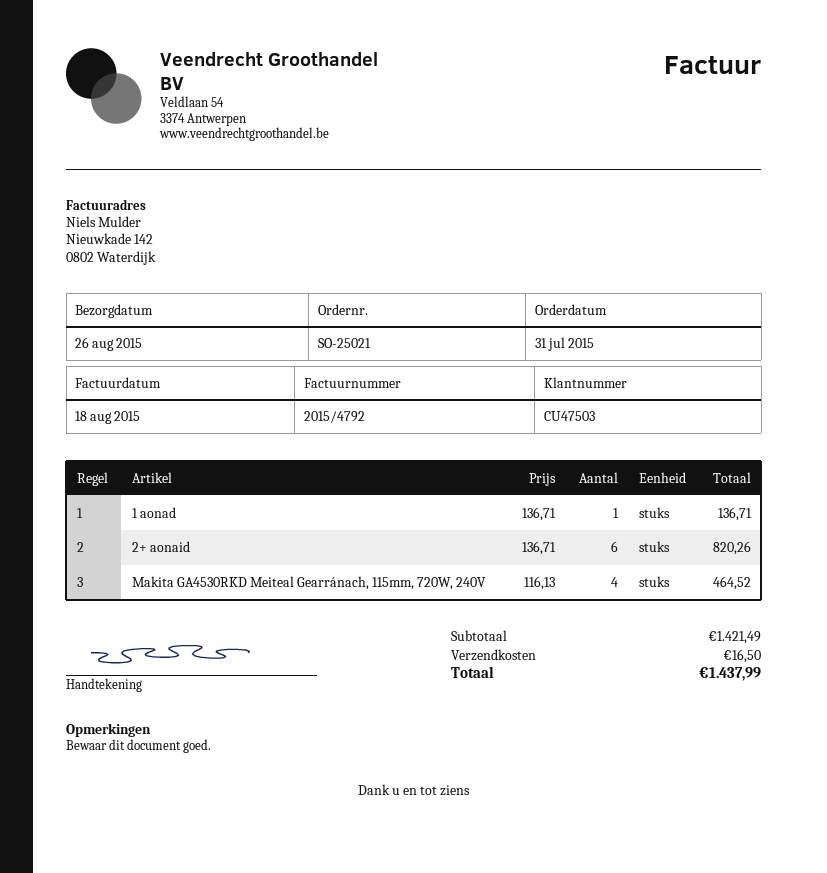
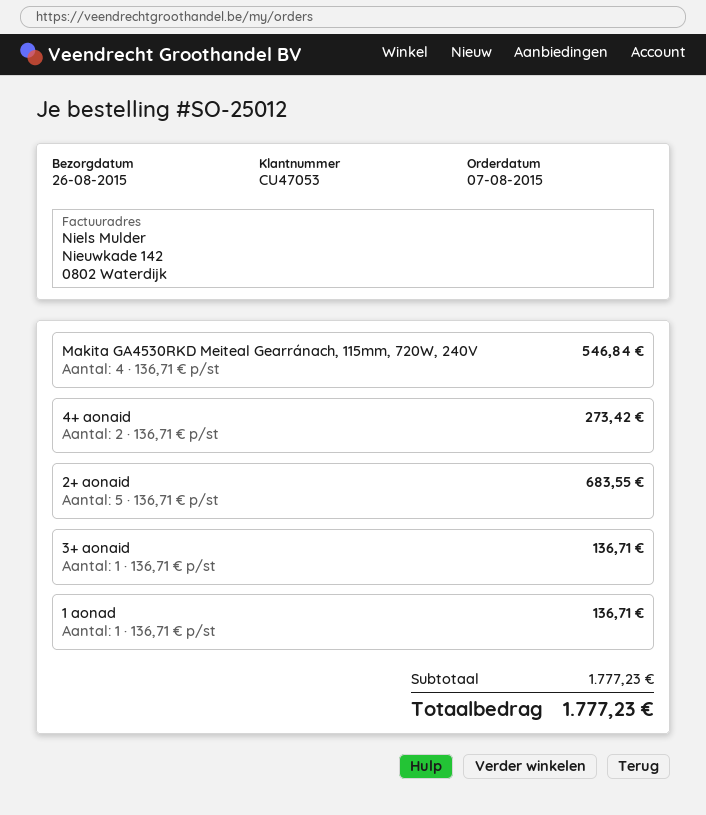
order number: SO-25021 -> SO-25012
order date: 2015-07-31 -> 2015-08-07
customer number: CU47503 -> CU47053
2+ aonaid: 6 x 136.71 = 820.26 -> 5 x 136.71 = 683.55
Makita GA4530RKD Meiteal Gearránach, 115mm, 720W, 240V: 4 x 116.13 = 464.52 -> 4 x 136.71 = 546.84
4+ aonaid: none -> 2 x 136.71 = 273.42
3+ aonaid: none -> 1 x 136.71 = 136.71
subtotal: 1421.49 -> 1777.23
shipping: 16.50 -> none
total: 1437.99 -> 1777.23

